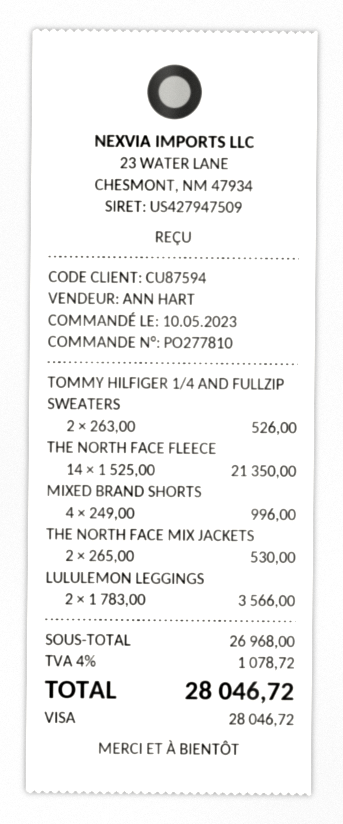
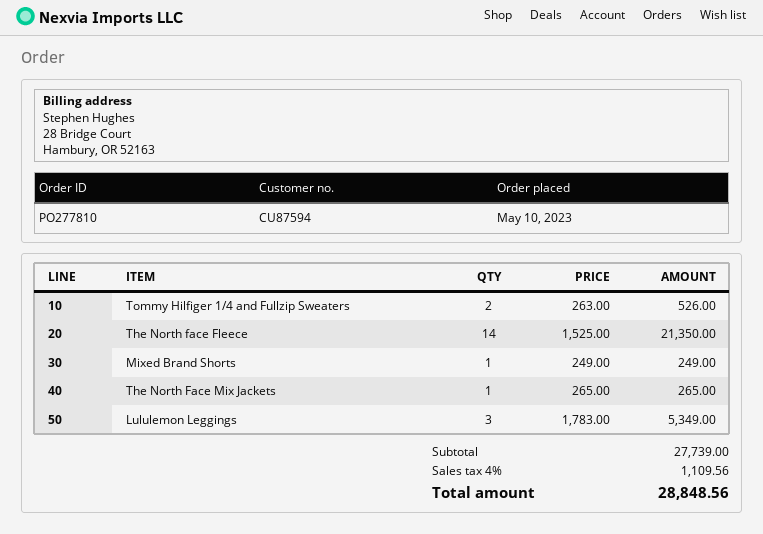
MIXED BRAND SHORTS: 4 x 249.00 = 996.00 -> 1 x 249.00 = 249.00
THE NORTH FACE MIX JACKETS: 2 x 265.00 = 530.00 -> 1 x 265.00 = 265.00
LULULEMON LEGGINGS: 2 x 1783.00 = 3566.00 -> 3 x 1783.00 = 5349.00
subtotal: 26968.00 -> 27739.00
tax: 4% = 1078.72 -> 4% = 1109.56
total: 28046.72 -> 28848.56

